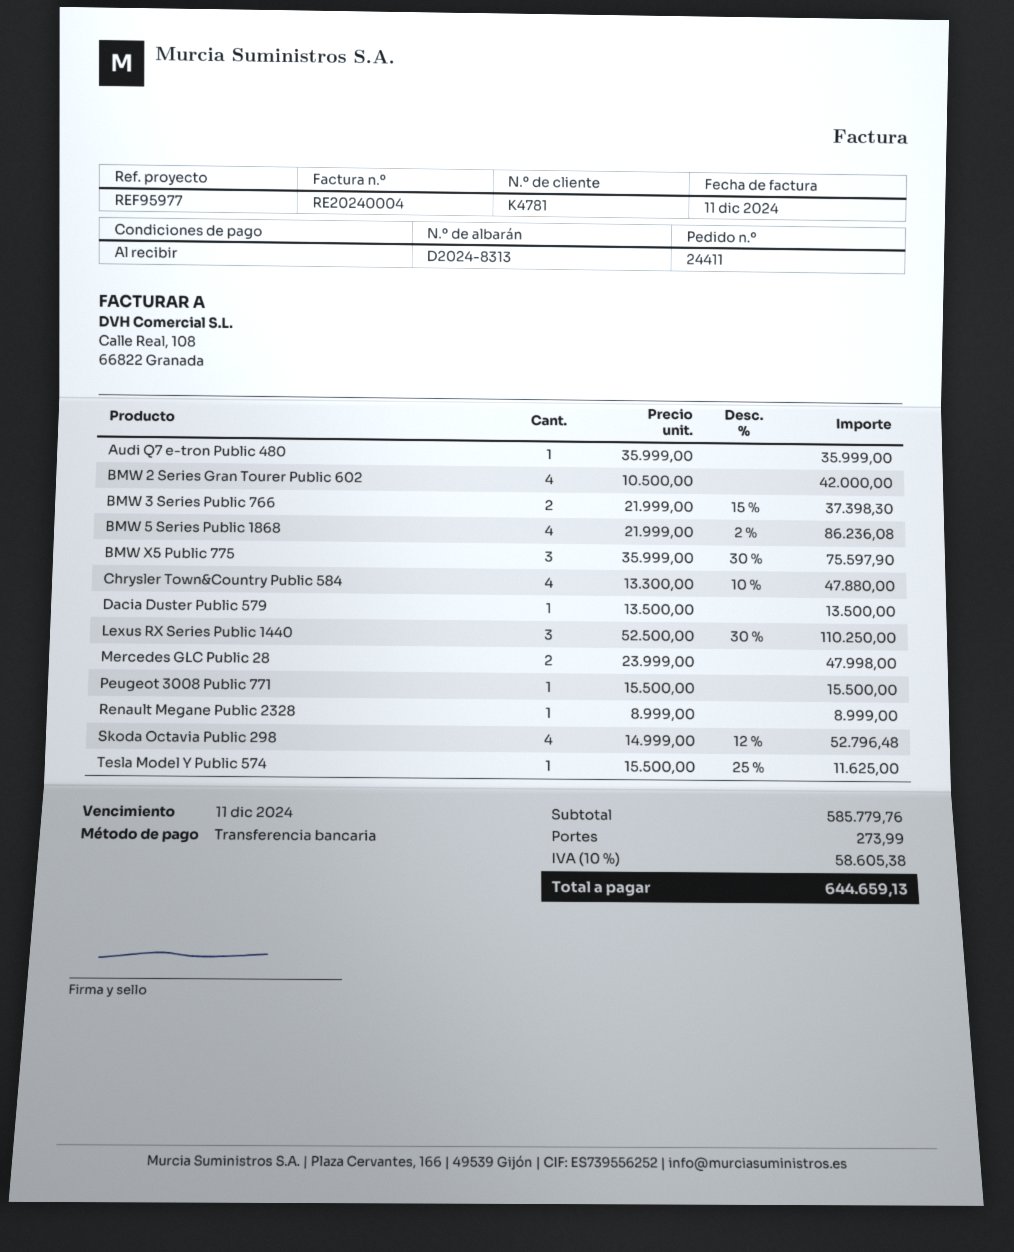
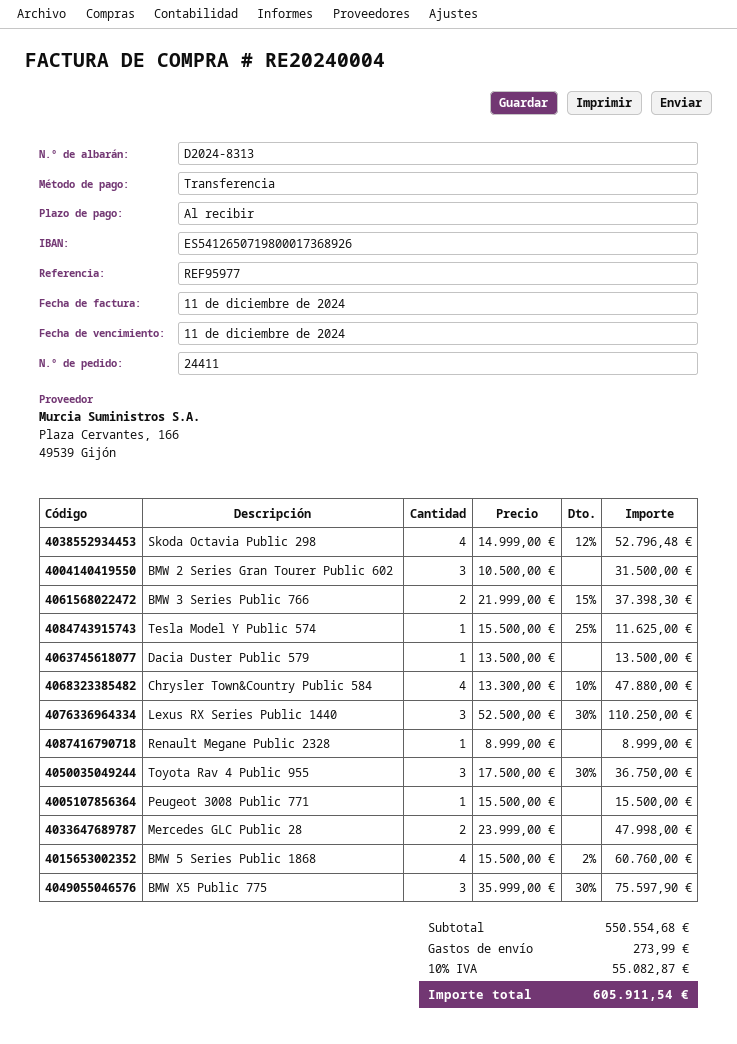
Audi Q7 e-tron Public 480: 1 x 35999.00 = 35999.00 -> none
BMW 2 Series Gran Tourer Public 602: 4 x 10500.00 = 42000.00 -> 3 x 10500.00 = 31500.00
BMW 5 Series Public 1868: 4 x 21999.00 - 2% = 86236.08 -> 4 x 15500.00 - 2% = 60760.00
Toyota Rav 4 Public 955: none -> 3 x 17500.00 - 30% = 36750.00
subtotal: 585779.76 -> 550554.68
tax: 10% = 58605.38 -> 10% = 55082.87
total: 644659.13 -> 605911.54

